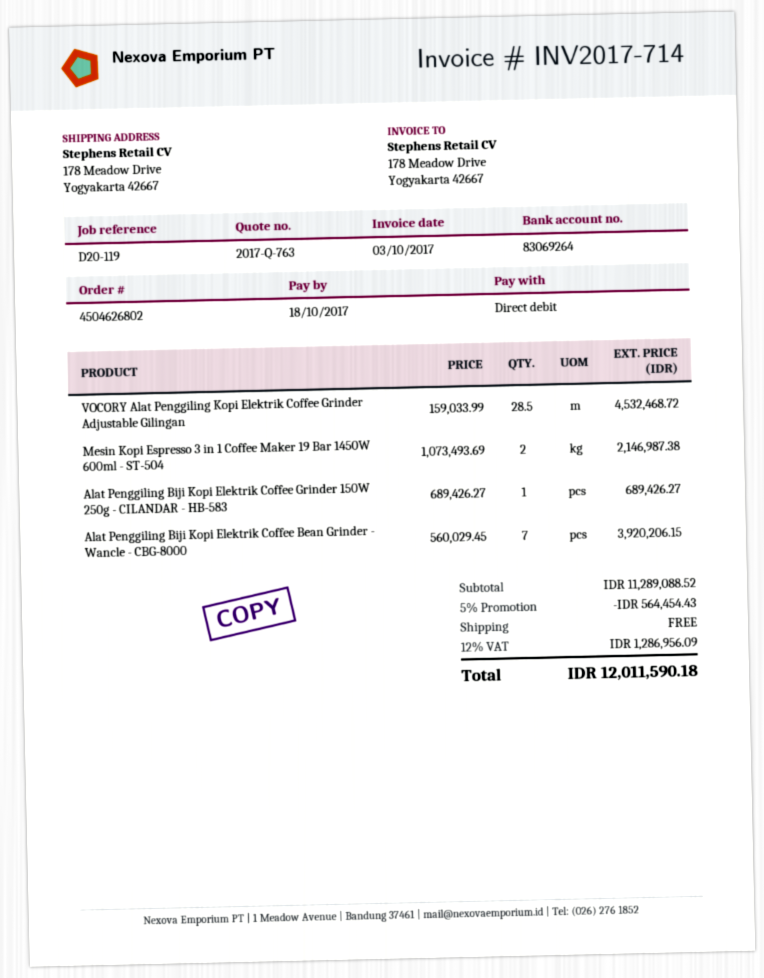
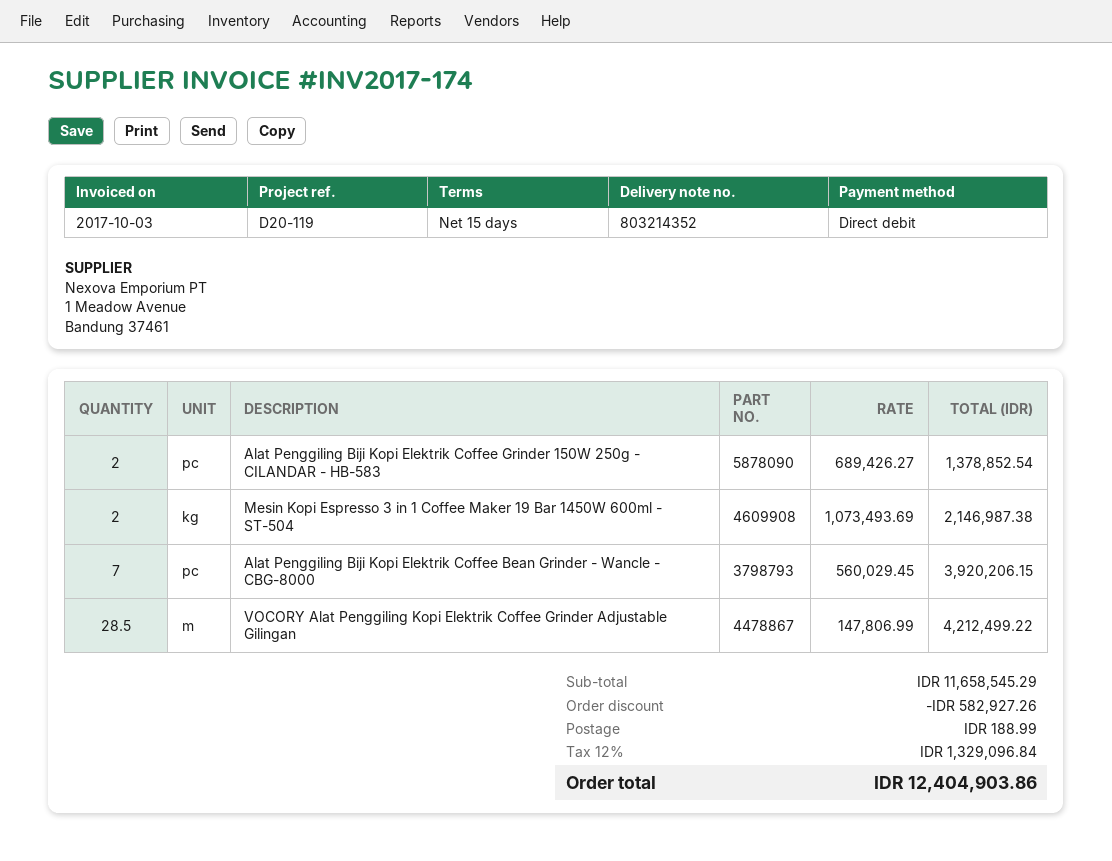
invoice number: INV2017-714 -> INV2017-174
VOCORY Alat Penggiling Kopi Elektrik Coffee Grinder Adjustable Gilingan: 28.5 x 159033.99 = 4532468.72 -> 28.5 x 147806.99 = 4212499.22
Alat Penggiling Biji Kopi Elektrik Coffee Grinder 150W 250g - CILANDAR - HB-583: 1 x 689426.27 = 689426.27 -> 2 x 689426.27 = 1378852.54
subtotal: 11289088.52 -> 11658545.29
discount: 564454.43 -> 582927.26
shipping: 0.00 -> 188.99
tax: 12% = 1286956.09 -> 12% = 1329096.84
total: 12011590.18 -> 12404903.86

